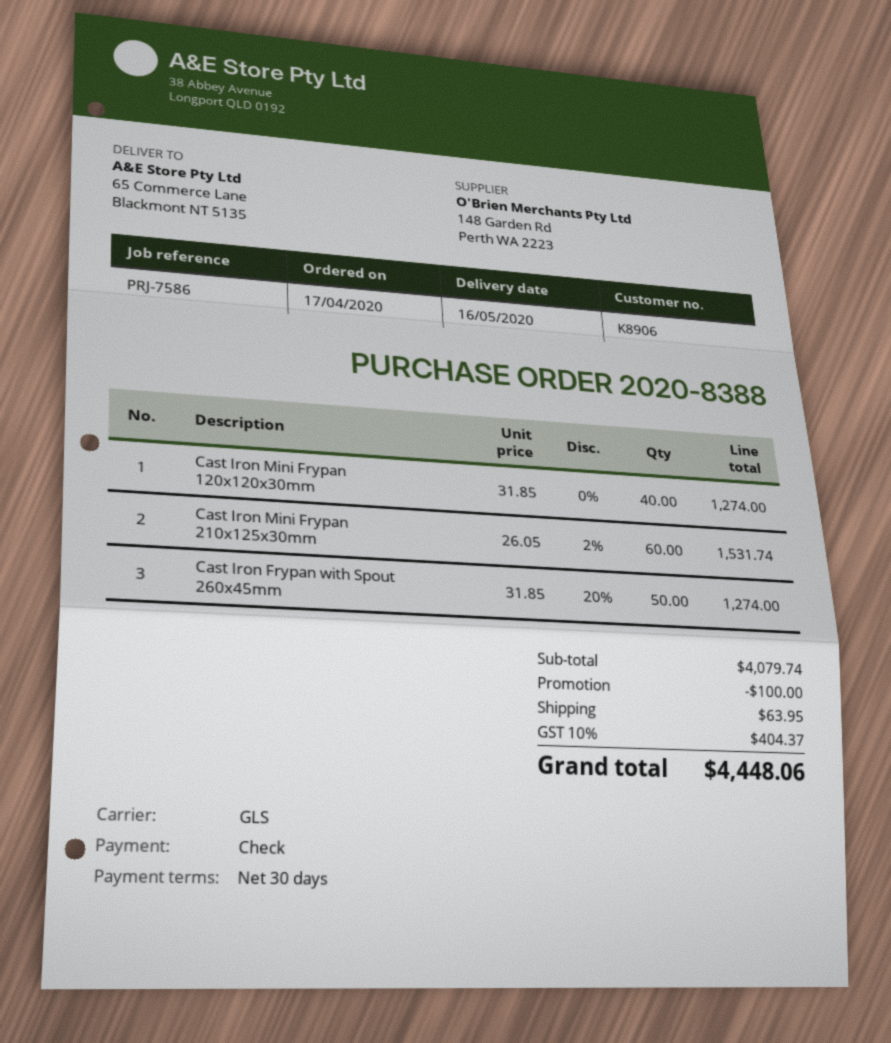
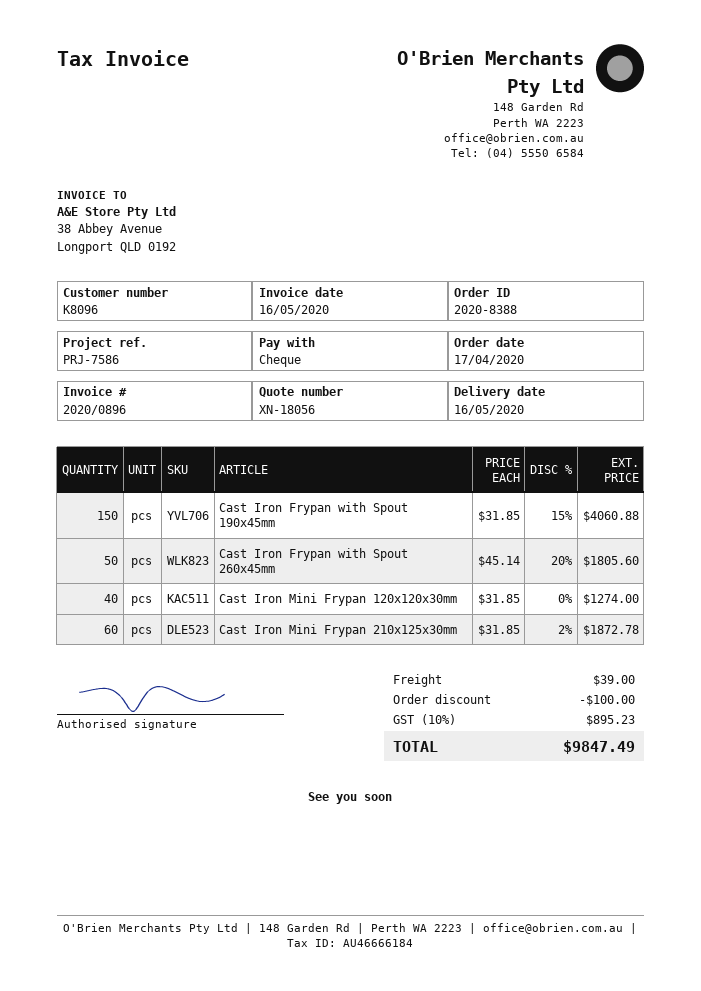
customer number: K8906 -> K8096
Cast Iron Mini Frypan 210x125x30mm: 60 x 26.05 - 2% = 1531.74 -> 60 x 31.85 - 2% = 1872.78
Cast Iron Frypan with Spout 260x45mm: 50 x 31.85 - 20% = 1274.00 -> 50 x 45.14 - 20% = 1805.60
Cast Iron Frypan with Spout 190x45mm: none -> 150 x 31.85 - 15% = 4060.88
shipping: 63.95 -> 39.00
tax: 10% = 404.37 -> 10% = 895.23
total: 4448.06 -> 9847.49

